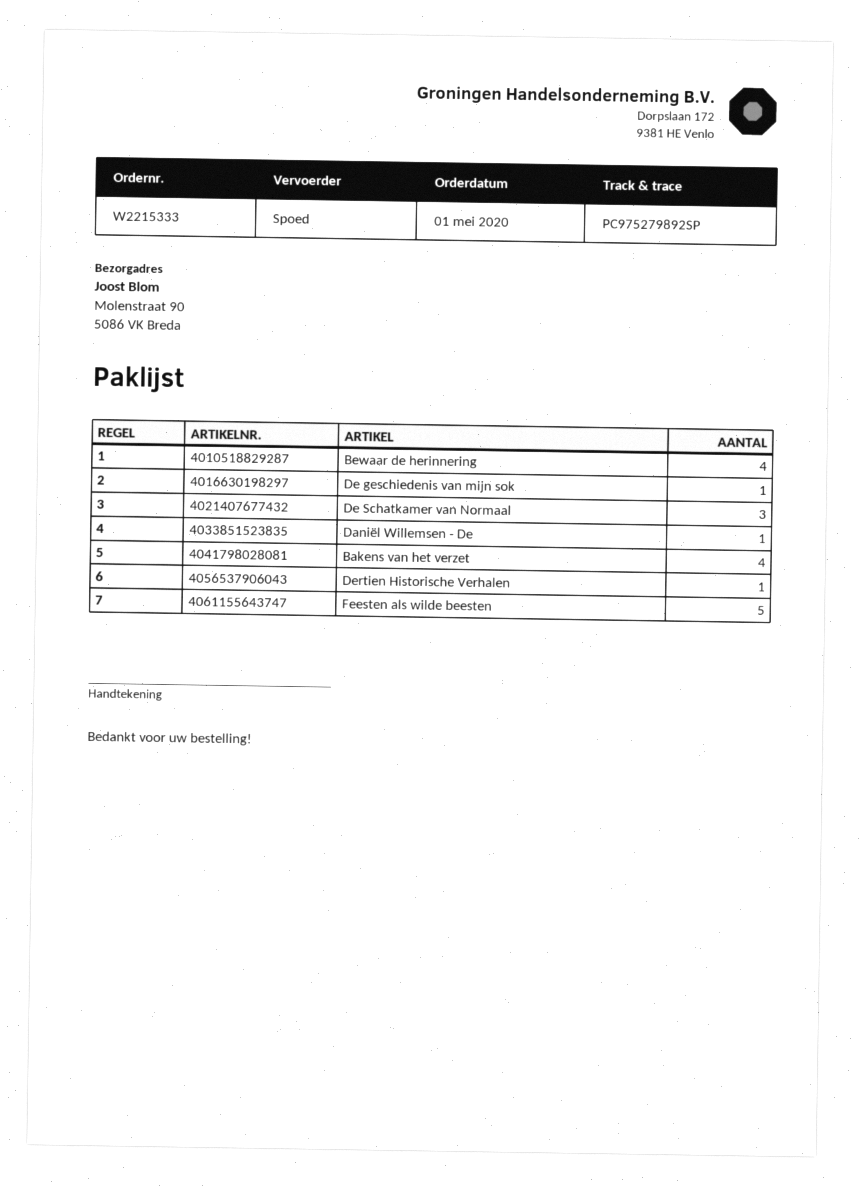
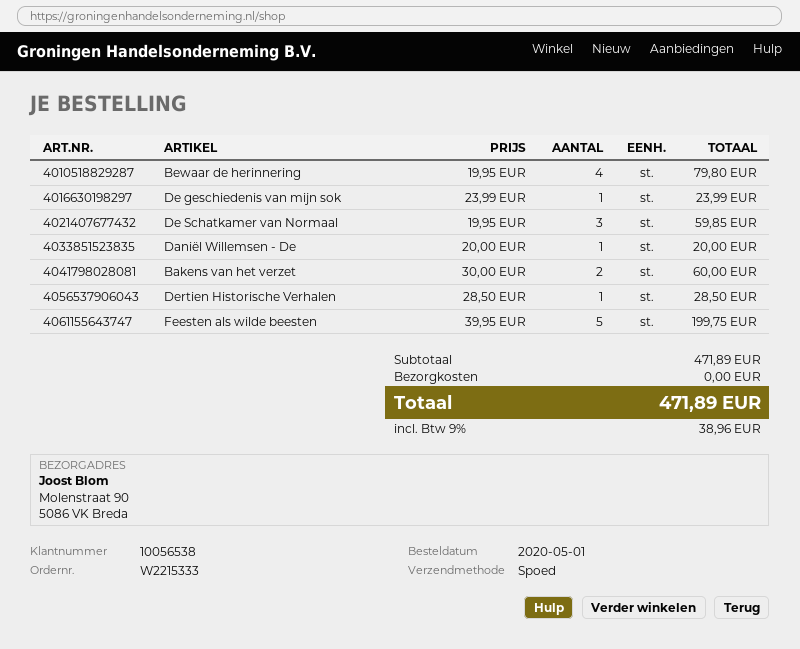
Bakens van het verzet: 4 -> 2

